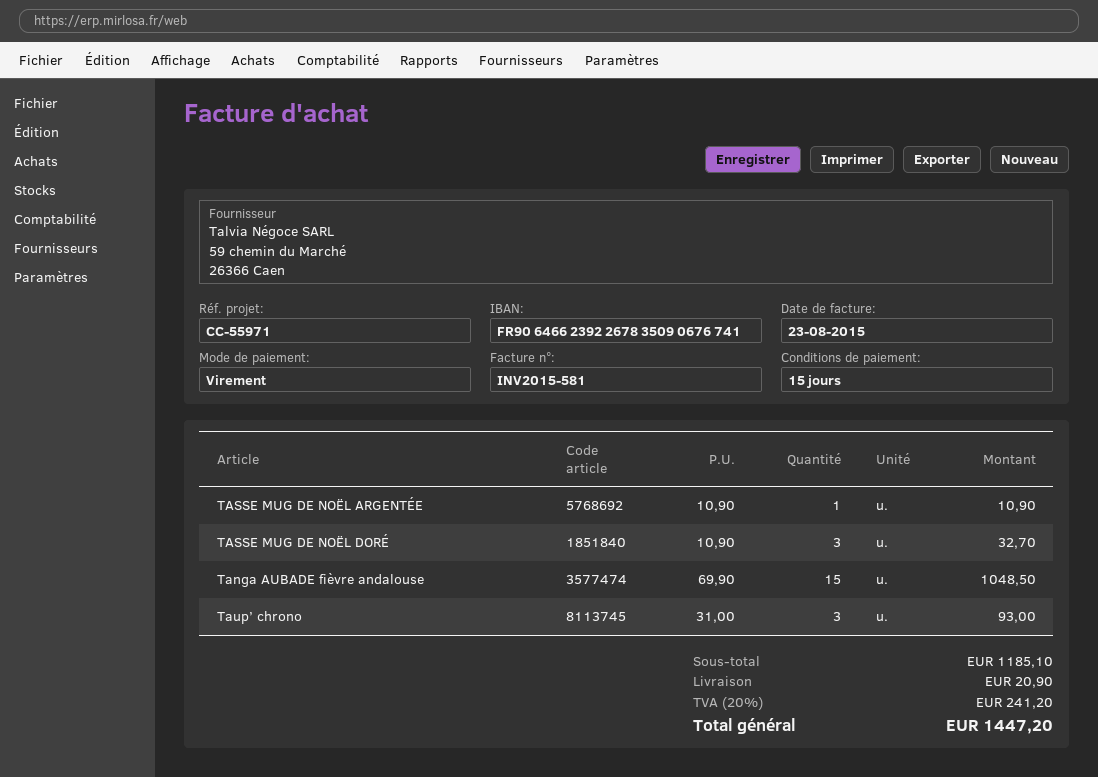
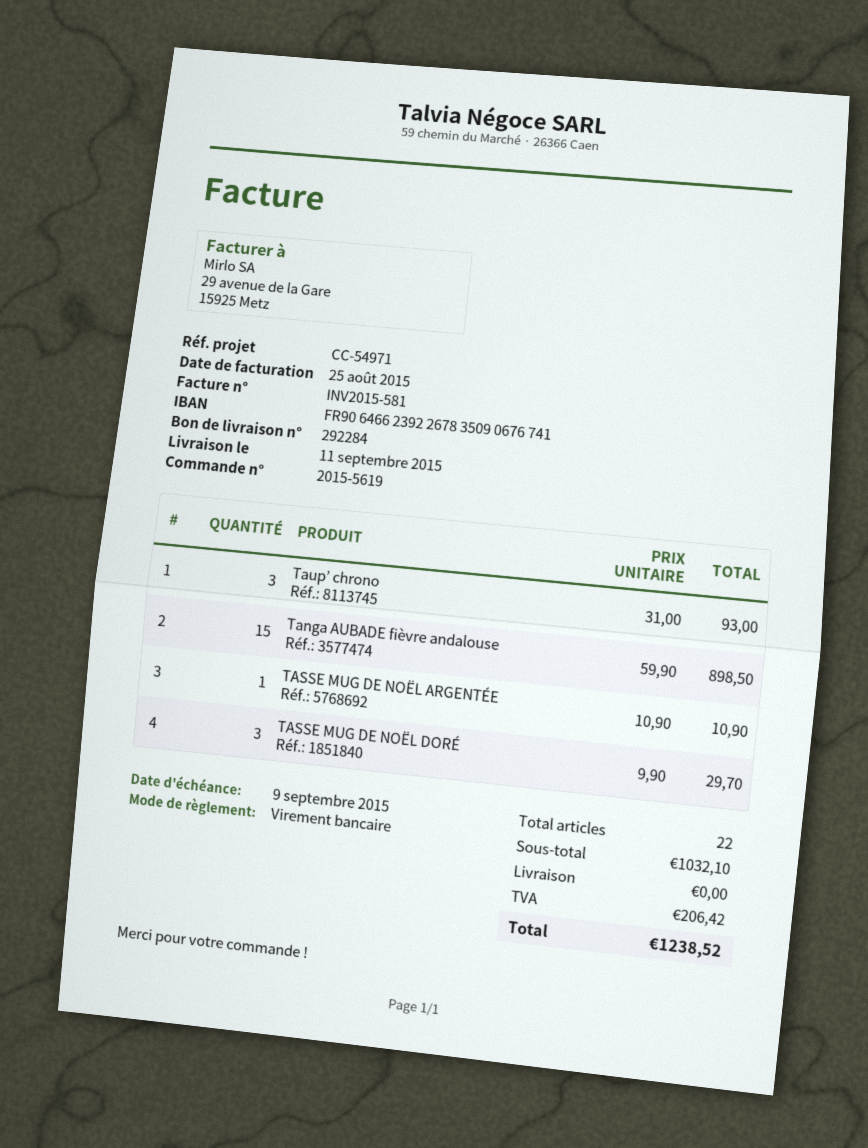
invoice date: 2015-08-23 -> 2015-08-25
reference: CC-55971 -> CC-54971
TASSE MUG DE NOËL DORÉ: 3 x 10.90 = 32.70 -> 3 x 9.90 = 29.70
Tanga AUBADE fièvre andalouse: 15 x 69.90 = 1048.50 -> 15 x 59.90 = 898.50
subtotal: 1185.10 -> 1032.10
shipping: 20.90 -> 0.00
tax: 241.20 -> 206.42
total: 1447.20 -> 1238.52

